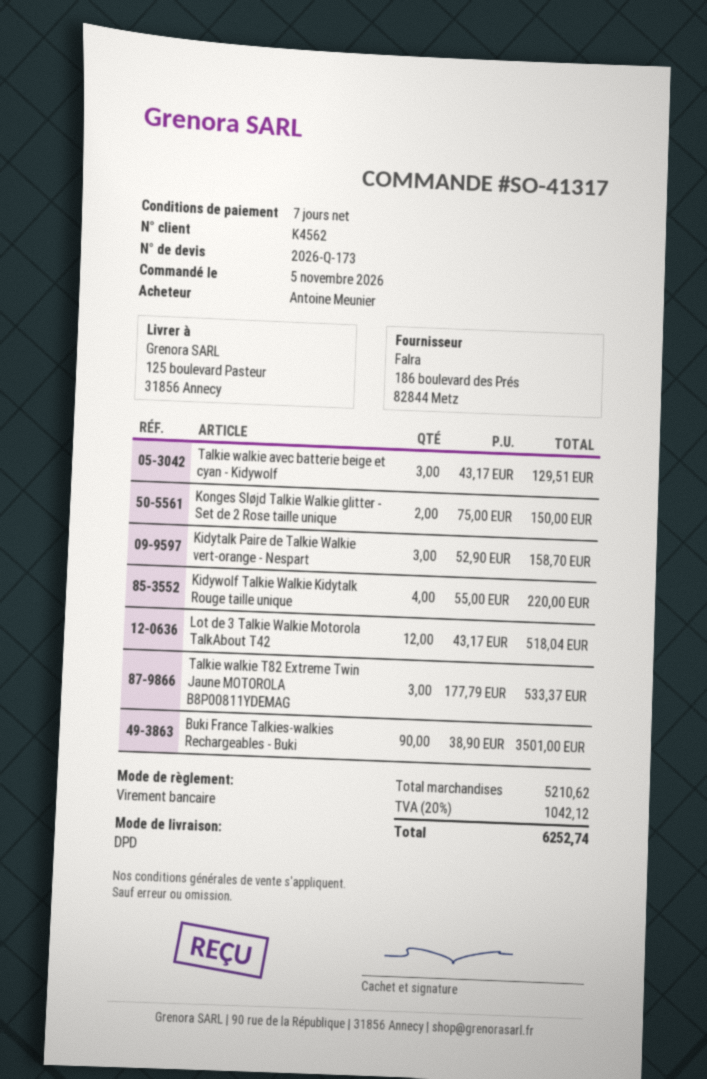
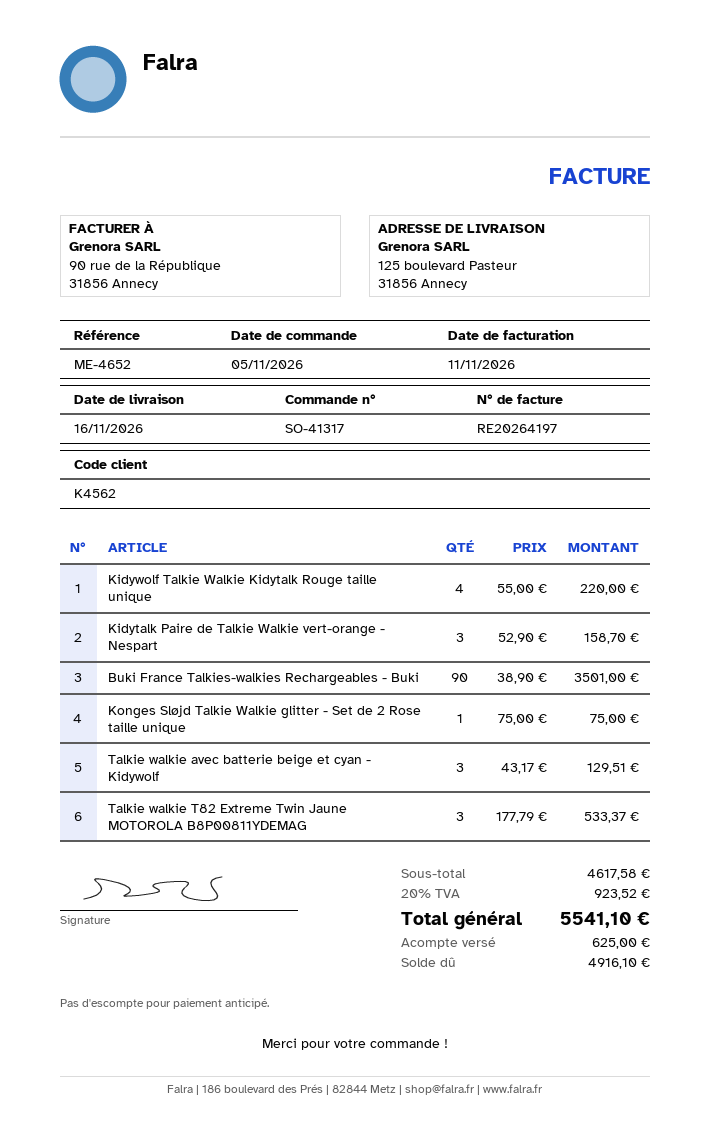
Konges Sløjd Talkie Walkie glitter - Set de 2 Rose taille unique: 2 x 75.00 = 150.00 -> 1 x 75.00 = 75.00
Lot de 3 Talkie Walkie Motorola TalkAbout T42: 12 x 43.17 = 518.04 -> none
subtotal: 5210.62 -> 4617.58
tax: 20% = 1042.12 -> 20% = 923.52
total: 6252.74 -> 5541.10

